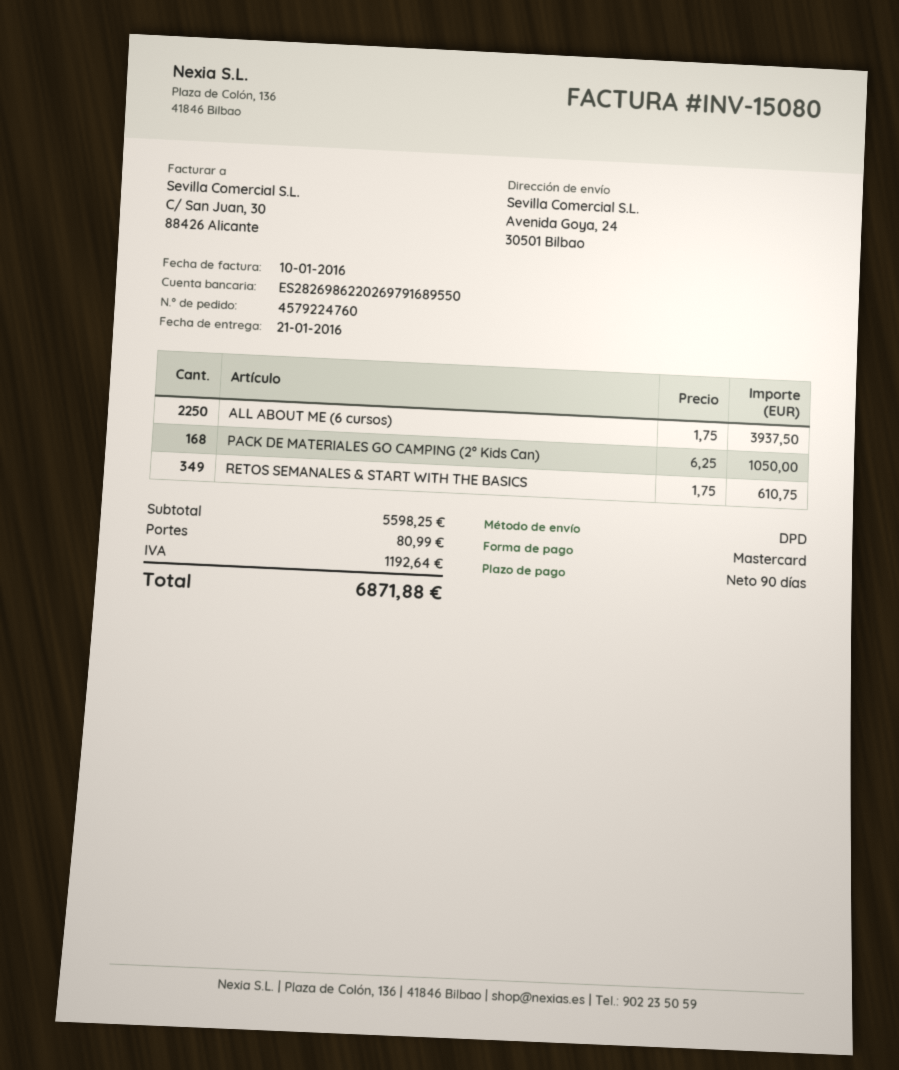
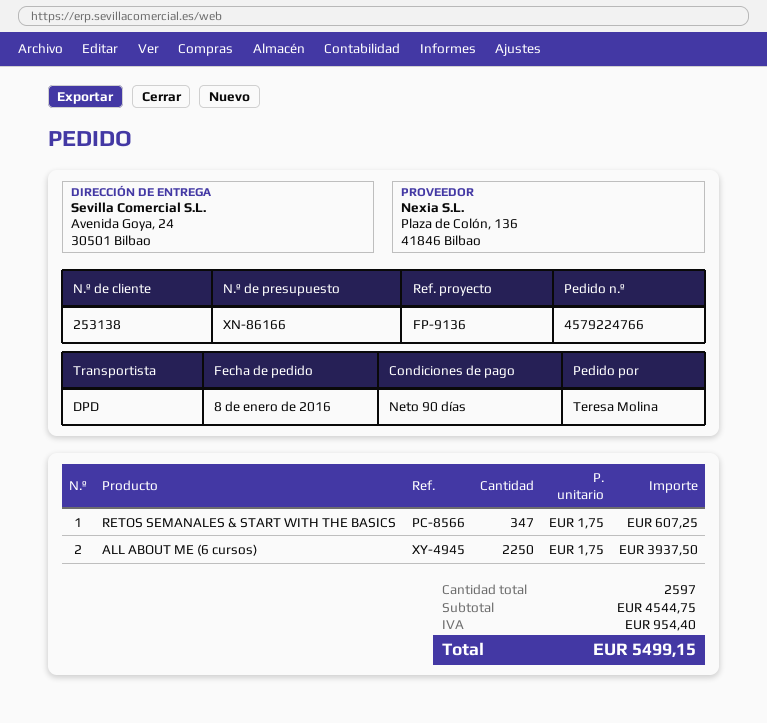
order number: 4579224760 -> 4579224766
PACK DE MATERIALES GO CAMPING (2º Kids Can): 168 x 6.25 = 1050.00 -> none
RETOS SEMANALES & START WITH THE BASICS: 349 x 1.75 = 610.75 -> 347 x 1.75 = 607.25
subtotal: 5598.25 -> 4544.75
shipping: 80.99 -> none
tax: 1192.64 -> 954.40
total: 6871.88 -> 5499.15

